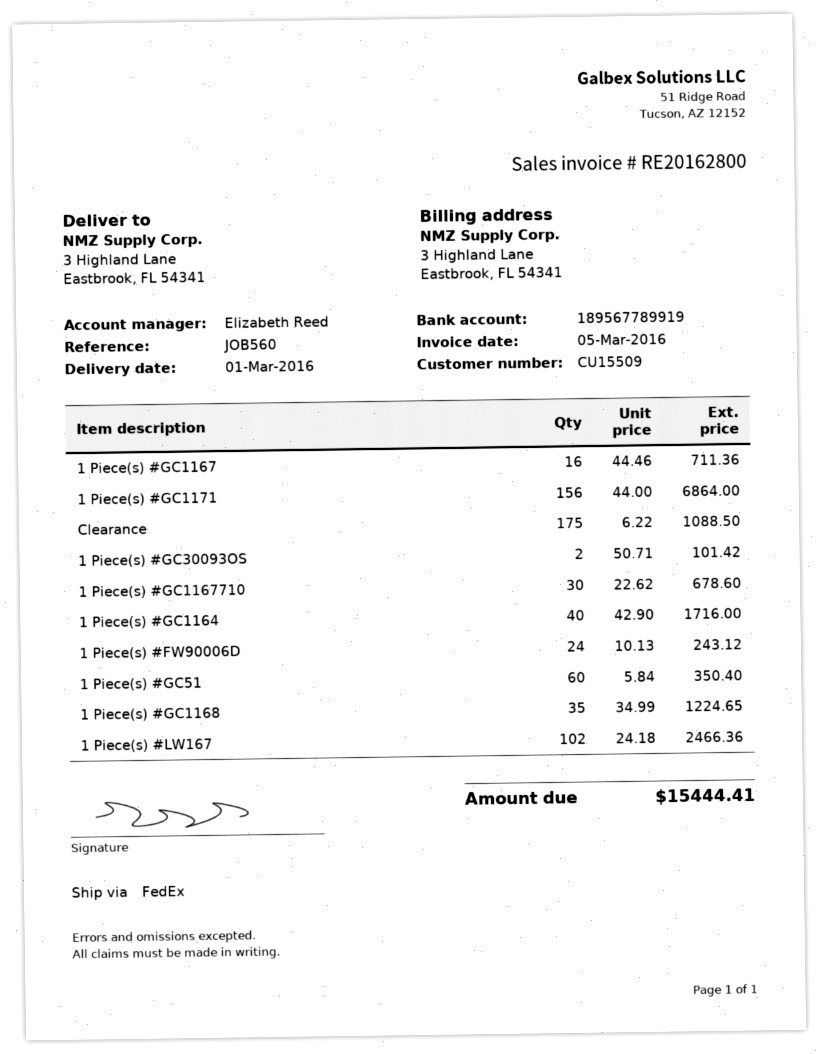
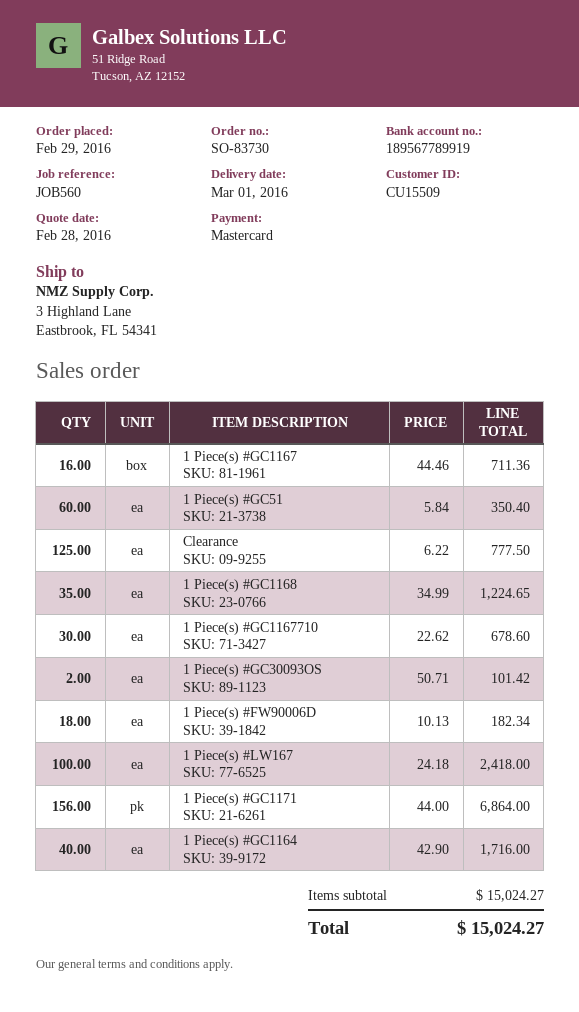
Clearance: 175 x 6.22 = 1088.50 -> 125 x 6.22 = 777.50
1 Piece(s) #FW90006D: 24 x 10.13 = 243.12 -> 18 x 10.13 = 182.34
1 Piece(s) #LW167: 102 x 24.18 = 2466.36 -> 100 x 24.18 = 2418.00
total: 15444.41 -> 15024.27

